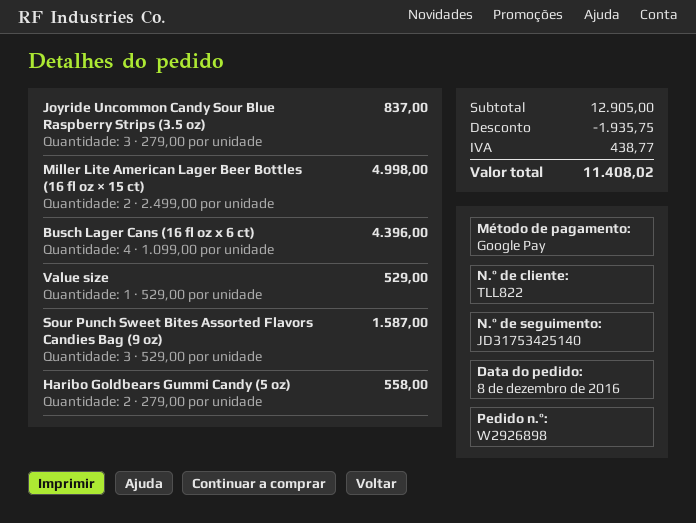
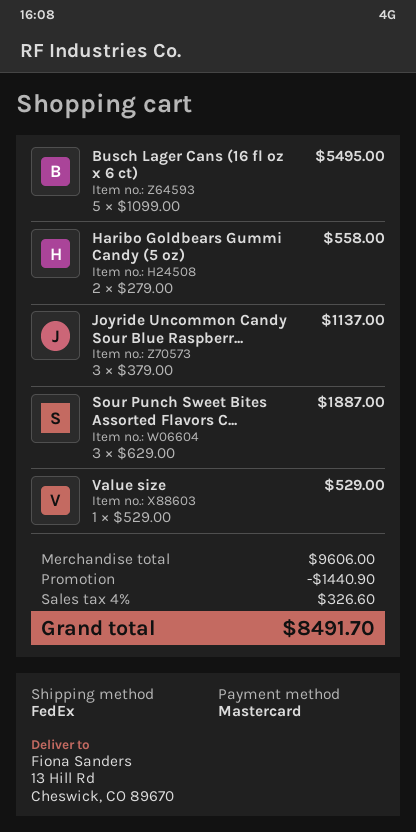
payment method: Google Pay -> Mastercard
Joyride Uncommon Candy Sour Blue Raspberry Strips (3.5 oz): 3 x 279.00 = 837.00 -> 3 x 379.00 = 1137.00
Miller Lite American Lager Beer Bottles (16 fl oz × 15 ct): 2 x 2499.00 = 4998.00 -> none
Busch Lager Cans (16 fl oz x 6 ct): 4 x 1099.00 = 4396.00 -> 5 x 1099.00 = 5495.00
Sour Punch Sweet Bites Assorted Flavors Candies Bag (9 oz): 3 x 529.00 = 1587.00 -> 3 x 629.00 = 1887.00
subtotal: 12905.00 -> 9606.00
discount: 1935.75 -> 1440.90
tax: 438.77 -> 326.60
total: 11408.02 -> 8491.70

